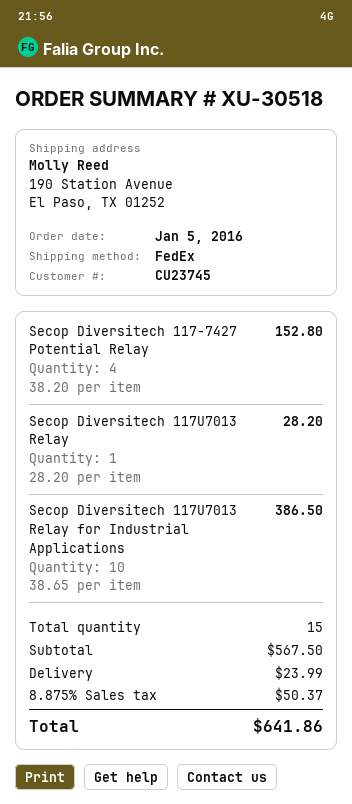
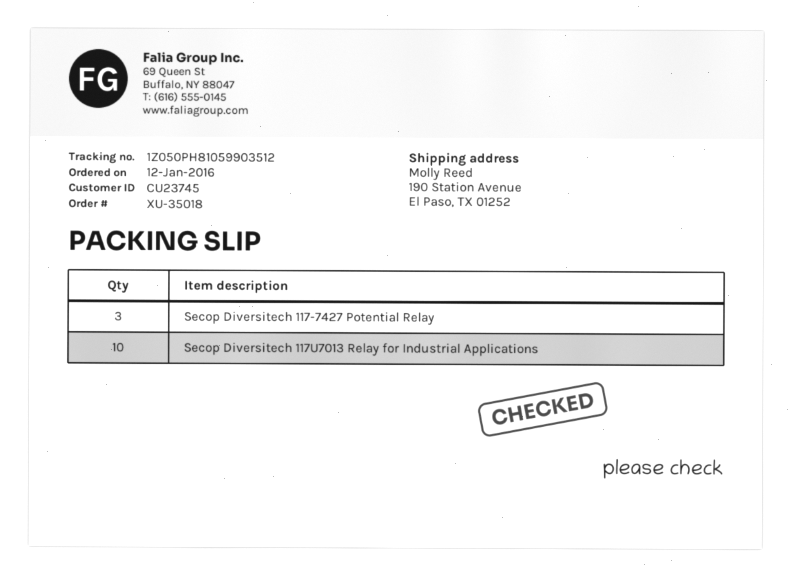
order number: XU-30518 -> XU-35018
order date: 2016-01-05 -> 2016-01-12
Secop Diversitech 117-7427 Potential Relay: 4 -> 3
Secop Diversitech 117U7013 Relay: 1 -> none

